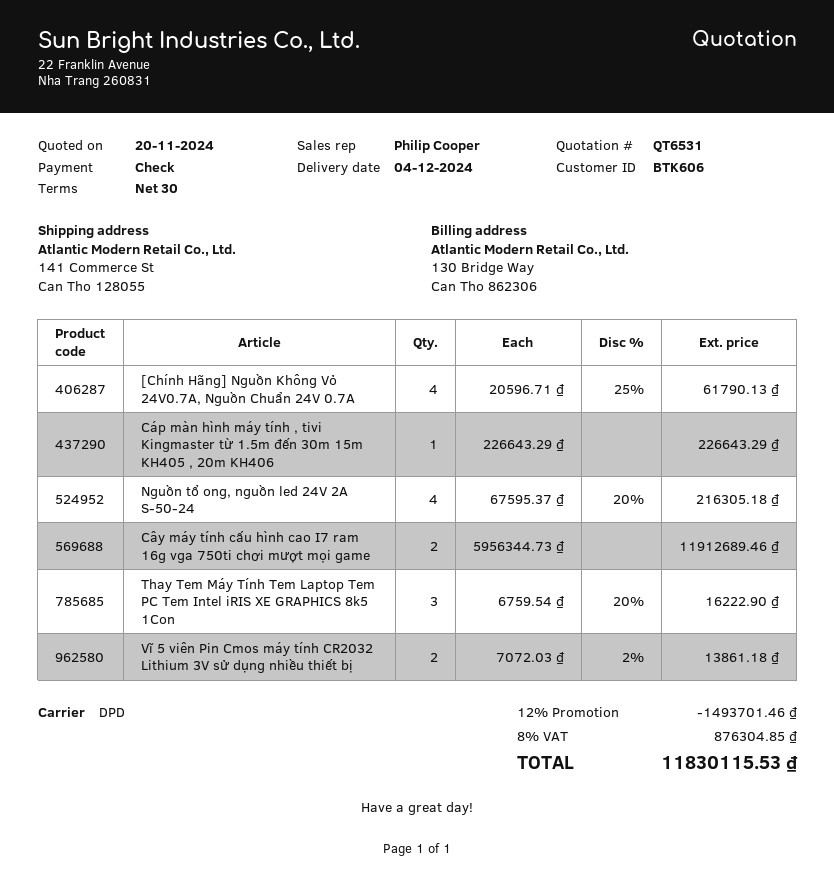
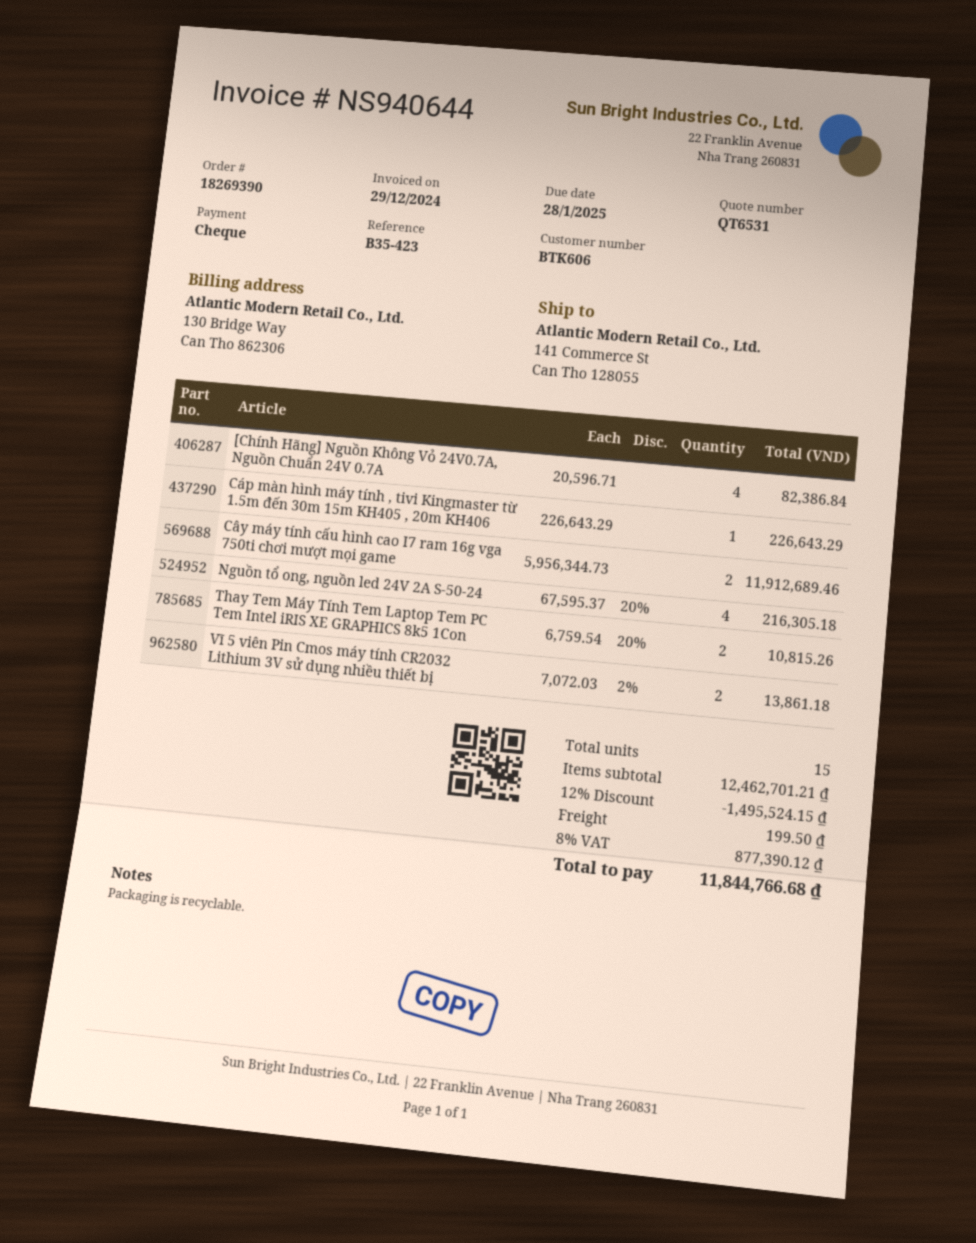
[Chính Hãng] Nguồn Không Vỏ 24V0.7A, Nguồn Chuẩn 24V 0.7A: 4 x 20596.71 - 25% = 61790.13 -> 4 x 20596.71 = 82386.84
Thay Tem Máy Tính Tem Laptop Tem PC Tem Intel iRIS XE GRAPHICS 8k5 1Con: 3 x 6759.54 - 20% = 16222.90 -> 2 x 6759.54 - 20% = 10815.26
discount: 12% = 1493701.46 -> 12% = 1495524.15
shipping: none -> 199.50
tax: 8% = 876304.85 -> 8% = 877390.12
total: 11830115.53 -> 11844766.68

